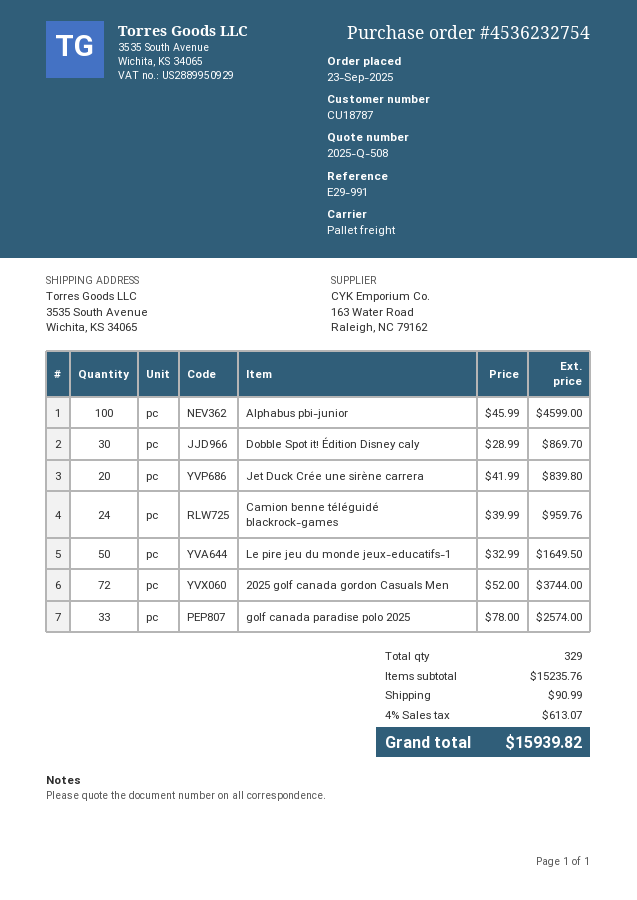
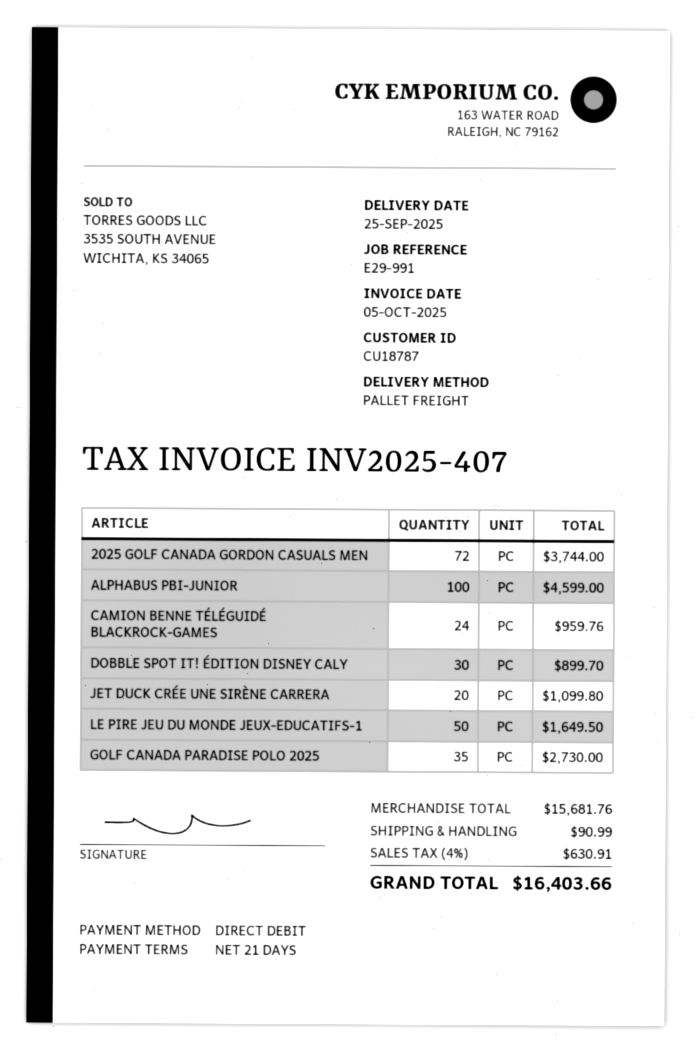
Dobble Spot it! Édition Disney caly: 30 for 869.70 -> 30 for 899.70
Jet Duck Crée une sirène carrera: 20 for 839.80 -> 20 for 1099.80
golf canada paradise polo 2025: 33 for 2574.00 -> 35 for 2730.00
subtotal: 15235.76 -> 15681.76
tax: 4% = 613.07 -> 4% = 630.91
total: 15939.82 -> 16403.66

